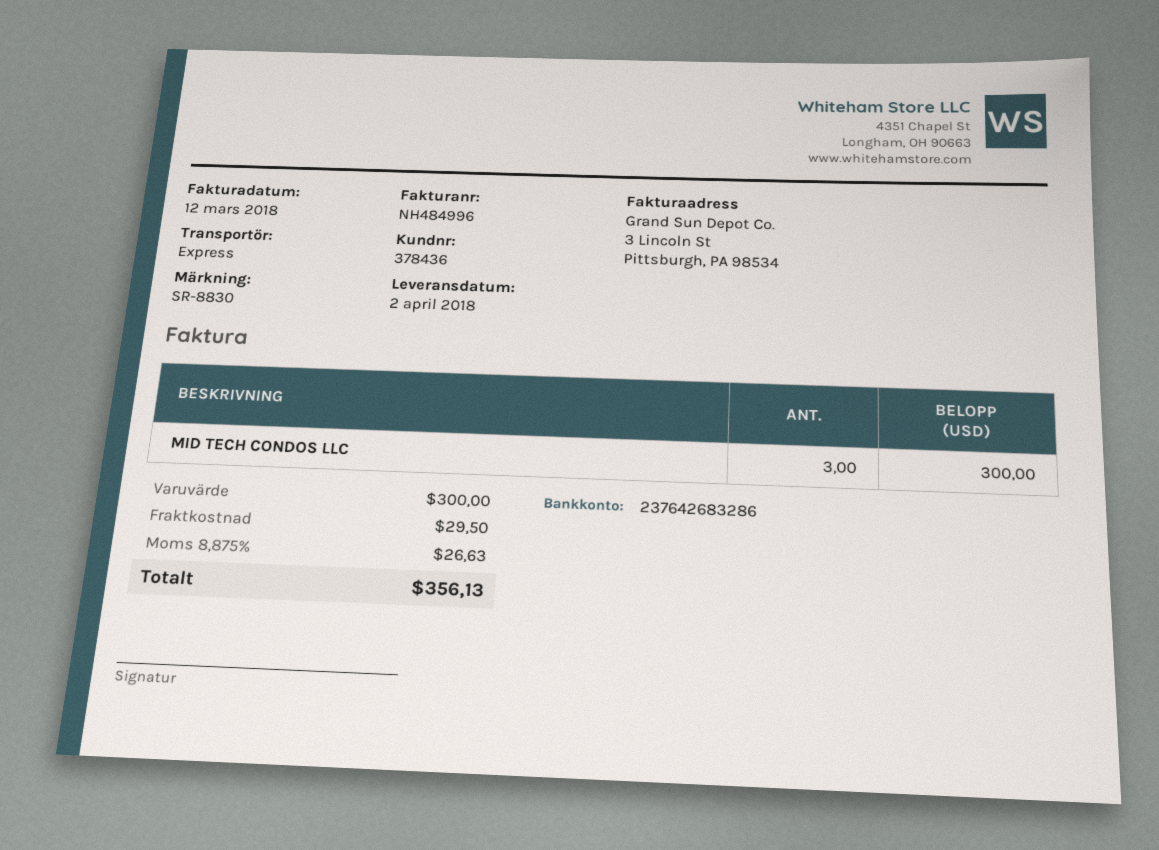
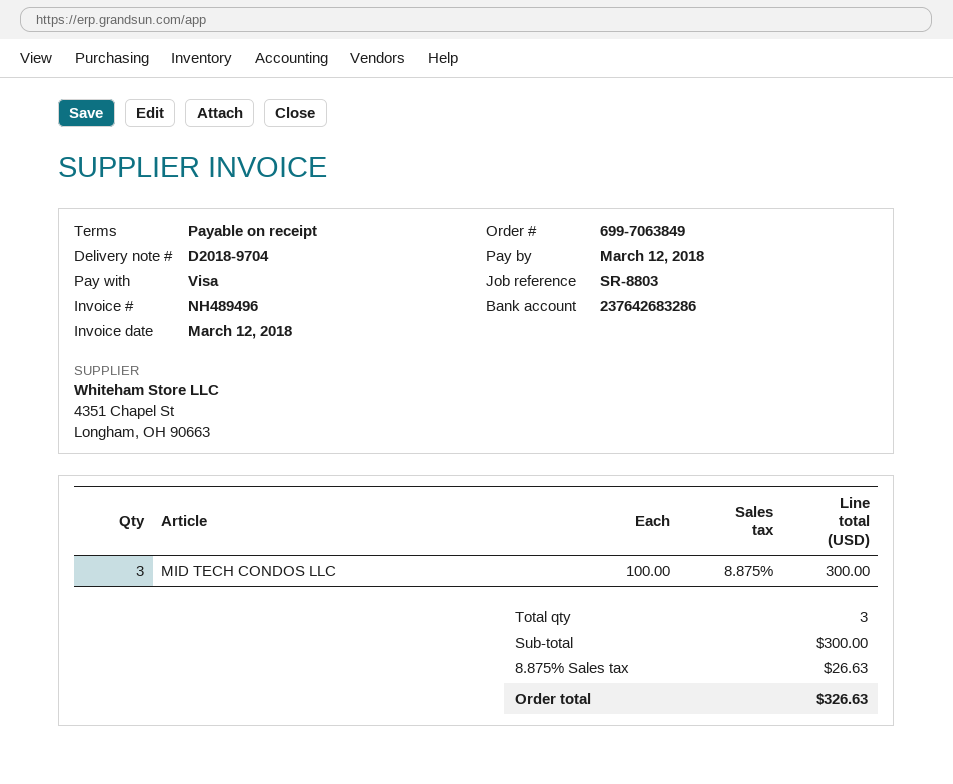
invoice number: NH484996 -> NH489496
reference: SR-8830 -> SR-8803
shipping: 29.50 -> none
total: 356.13 -> 326.63

